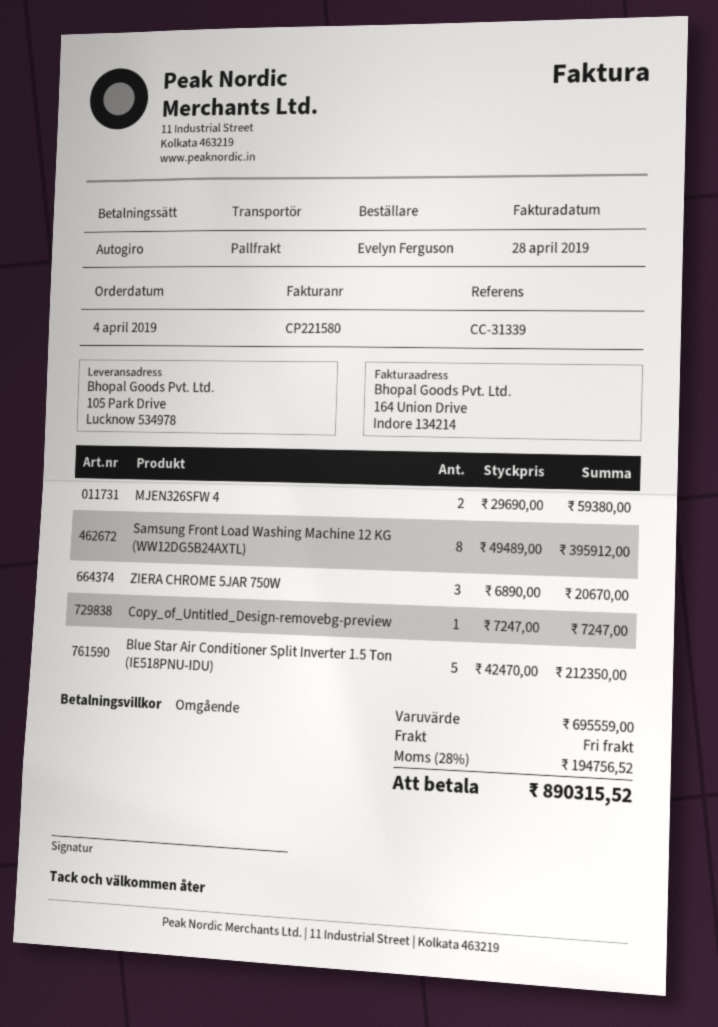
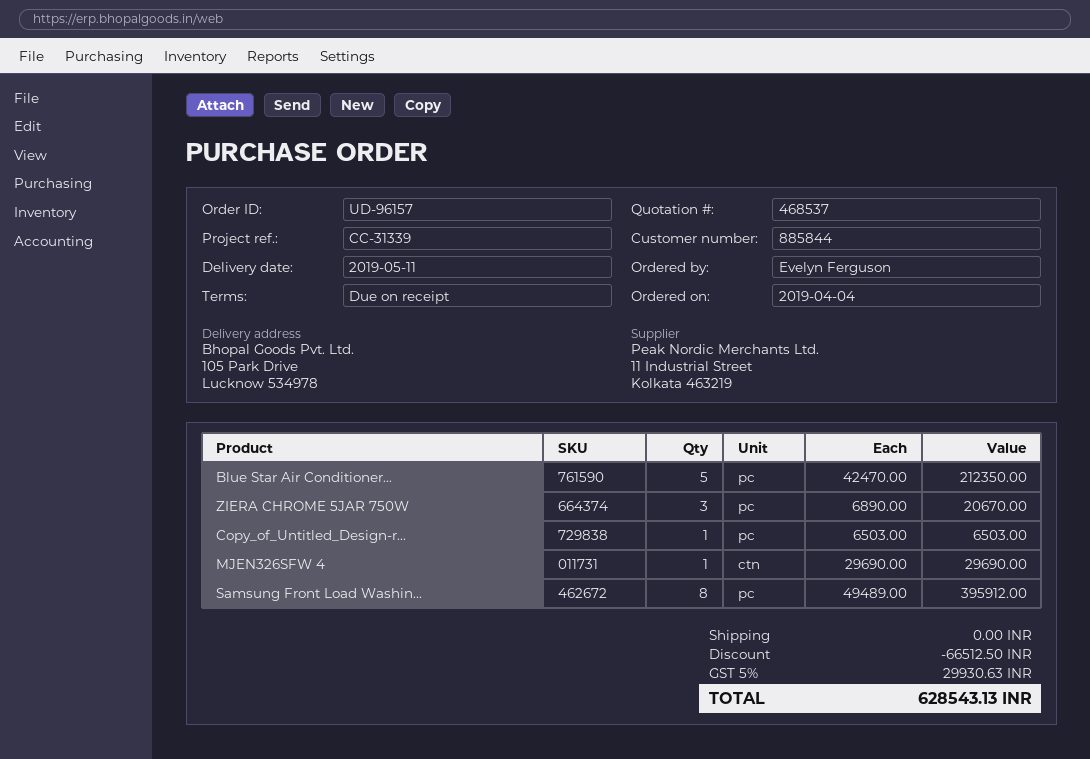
MJEN326SFW 4: 2 x 29690.00 = 59380.00 -> 1 x 29690.00 = 29690.00
Copy_of_Untitled_Design-removebg-preview: 1 x 7247.00 = 7247.00 -> 1 x 6503.00 = 6503.00
discount: none -> 66512.50
tax: 28% = 194756.52 -> 5% = 29930.63
total: 890315.52 -> 628543.13

